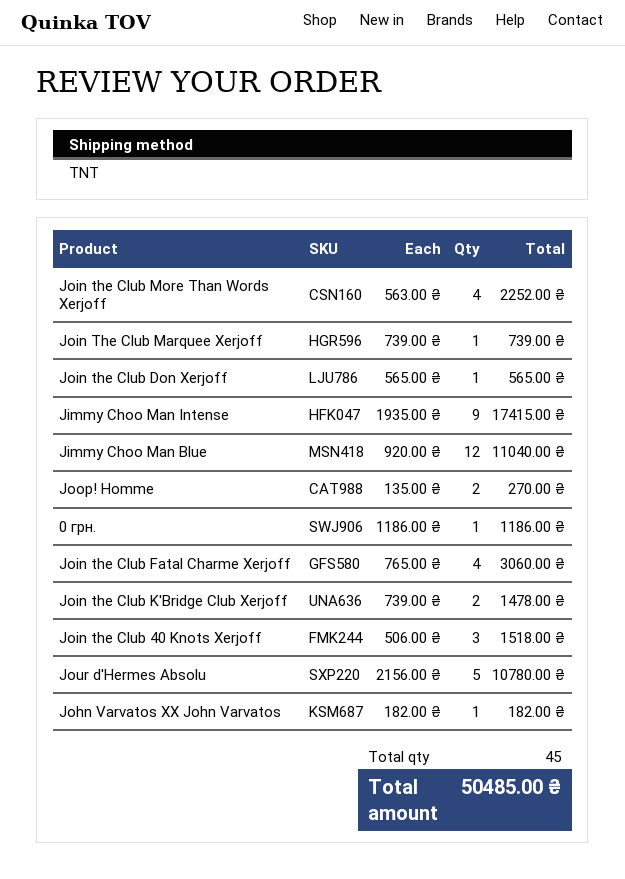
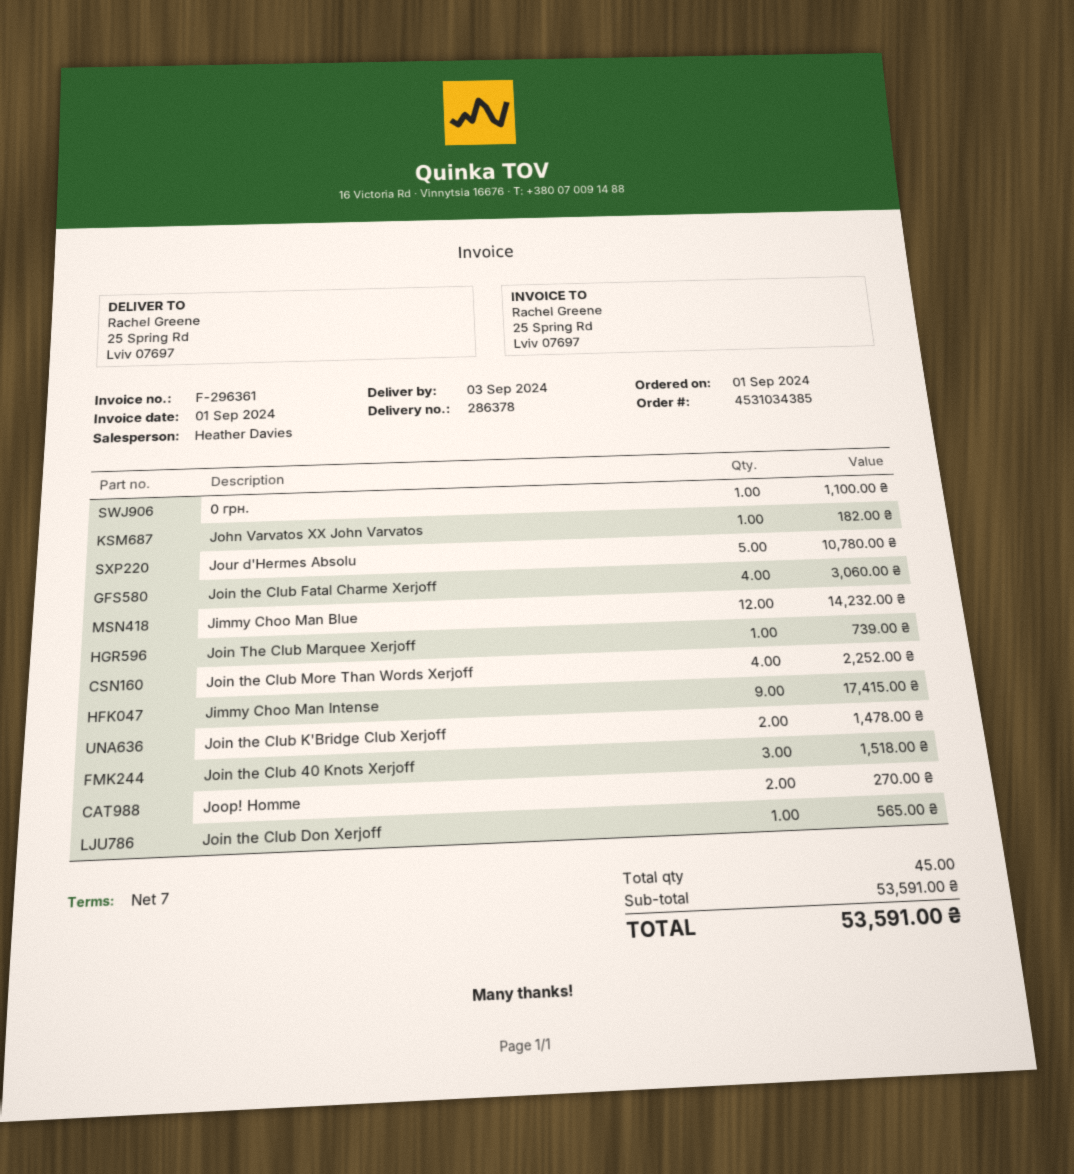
Jimmy Choo Man Blue: 12 for 11040.00 -> 12 for 14232.00
0 грн.: 1 for 1186.00 -> 1 for 1100.00
total: 50485.00 -> 53591.00

